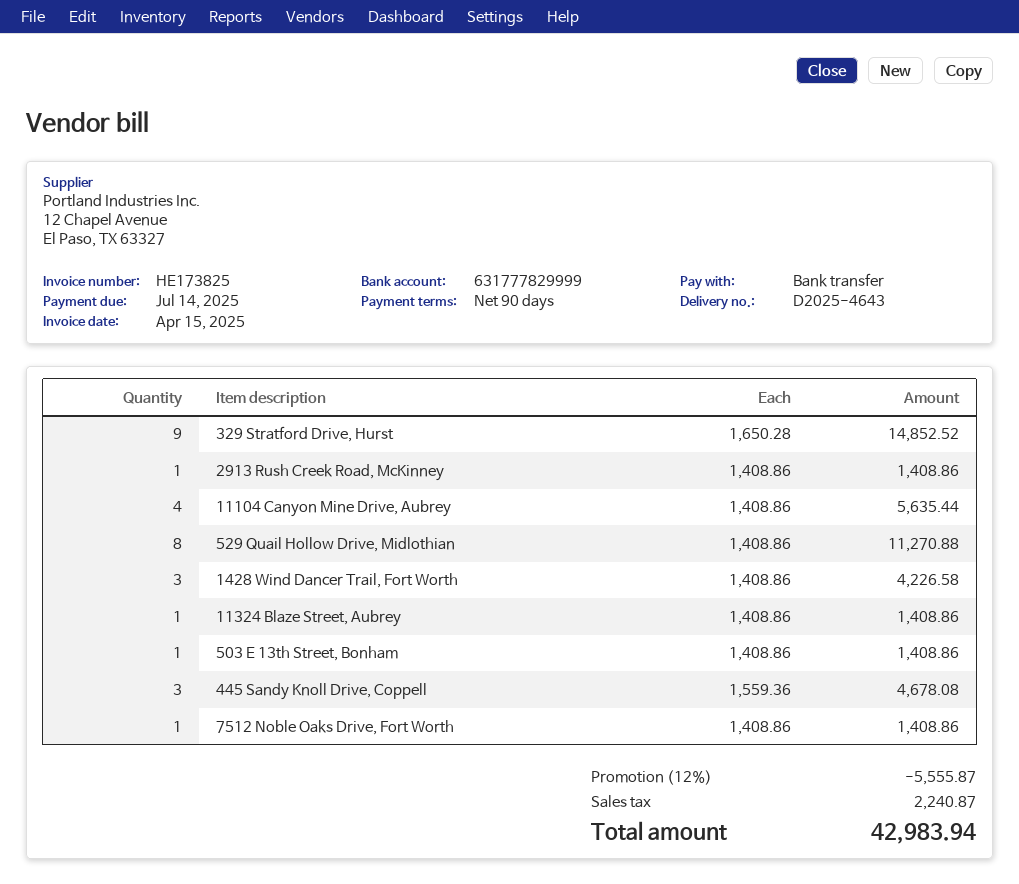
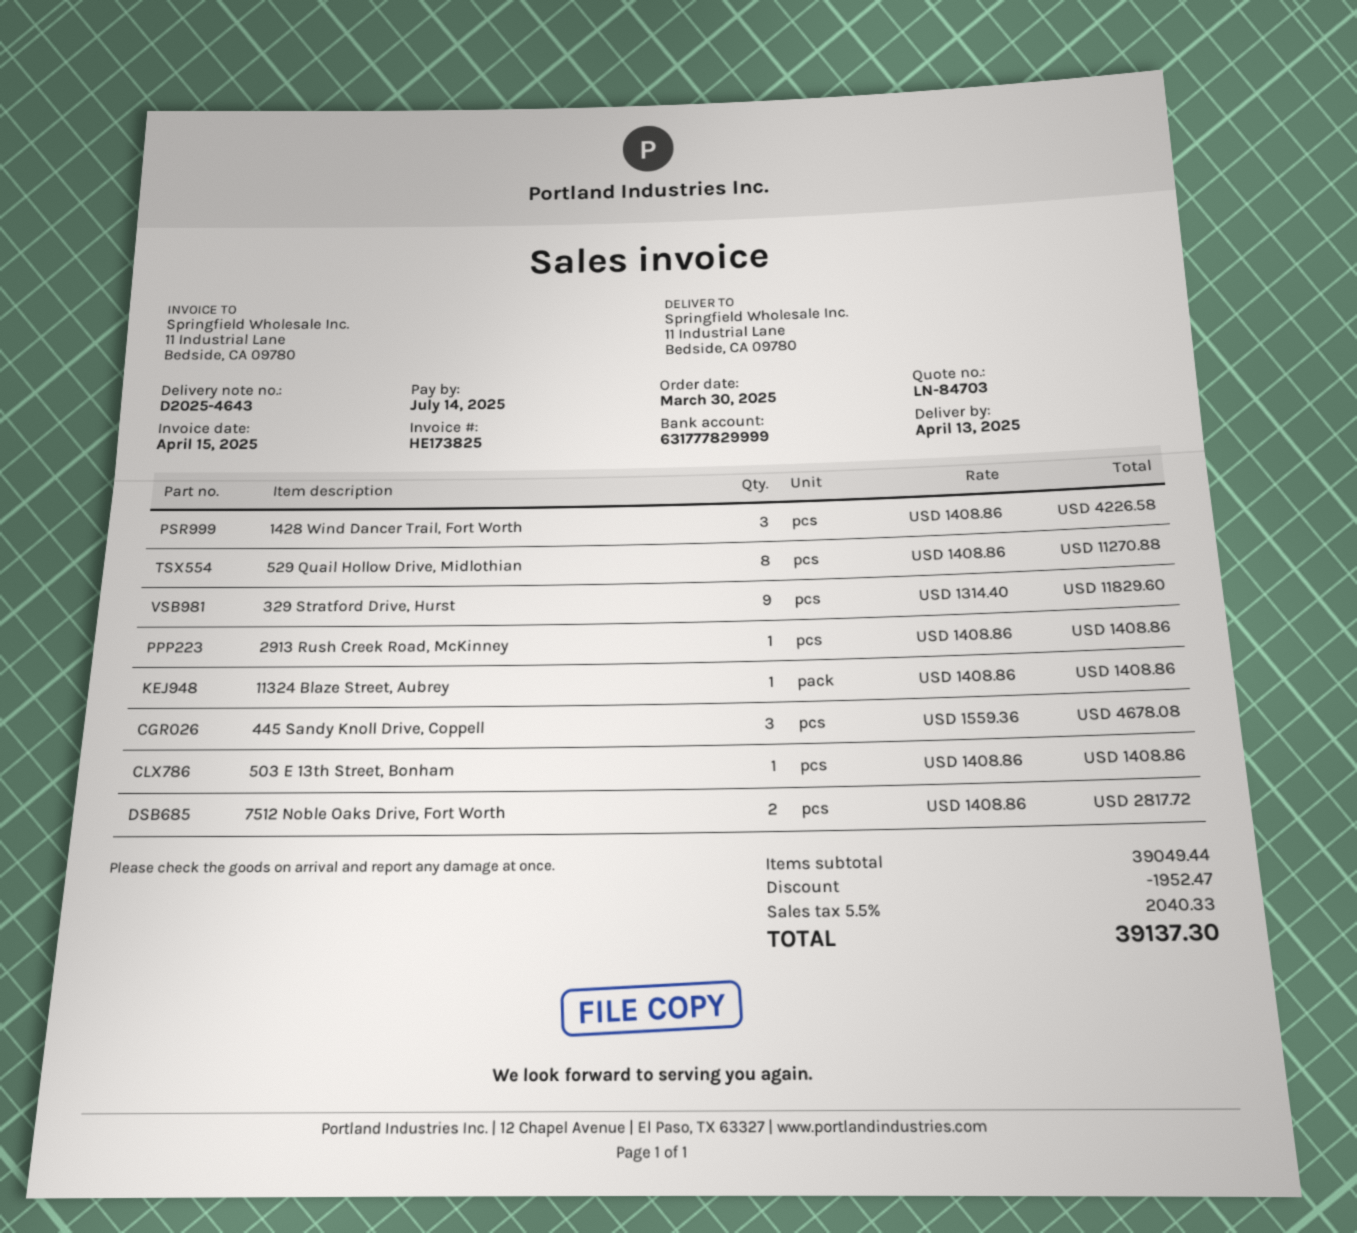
329 Stratford Drive, Hurst: 9 x 1650.28 = 14852.52 -> 9 x 1314.40 = 11829.60
11104 Canyon Mine Drive, Aubrey: 4 x 1408.86 = 5635.44 -> none
7512 Noble Oaks Drive, Fort Worth: 1 x 1408.86 = 1408.86 -> 2 x 1408.86 = 2817.72
discount: 5555.87 -> 1952.47
tax: 2240.87 -> 2040.33
total: 42983.94 -> 39137.30

